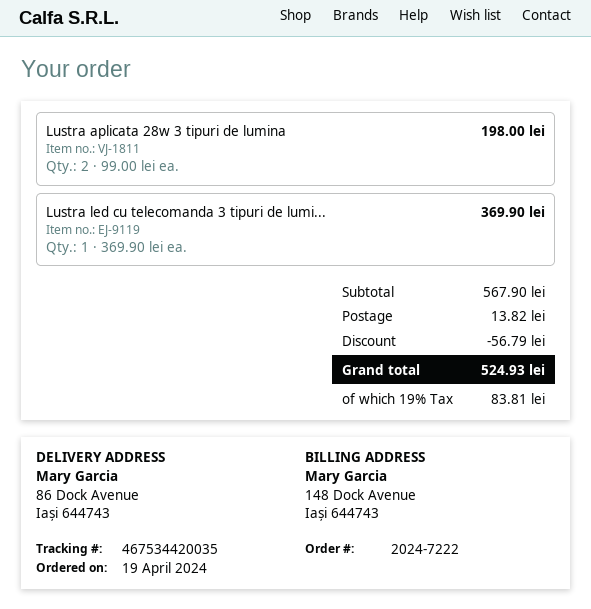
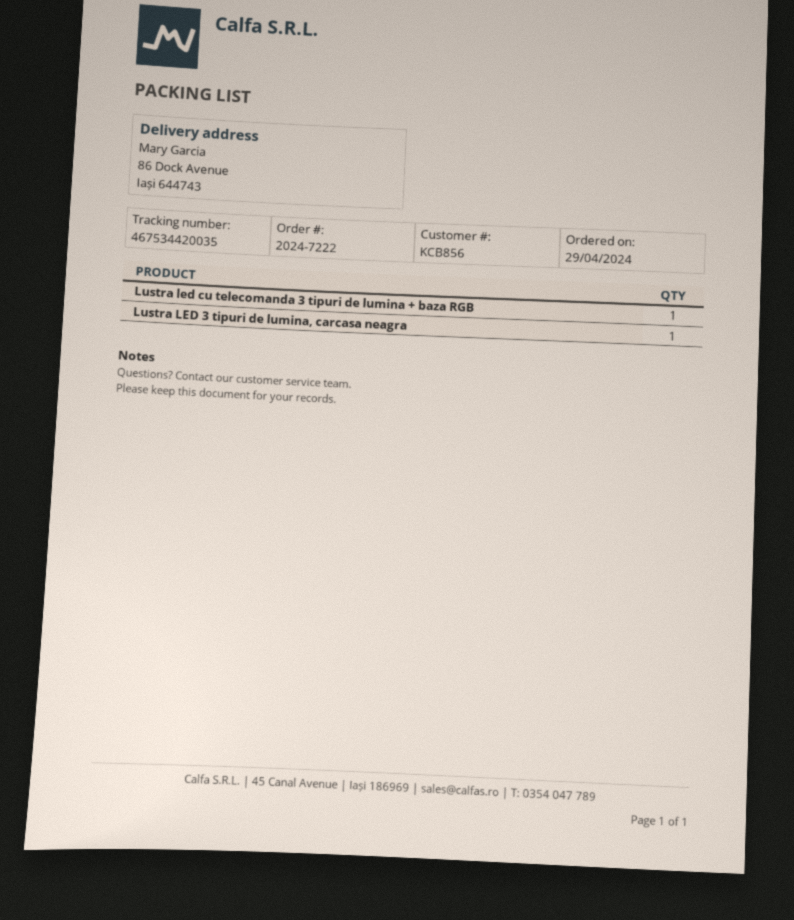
order date: 2024-04-19 -> 2024-04-29
Lustra aplicata 28w 3 tipuri de lumina: 2 -> none
Lustra LED 3 tipuri de lumina, carcasa neagra: none -> 1

